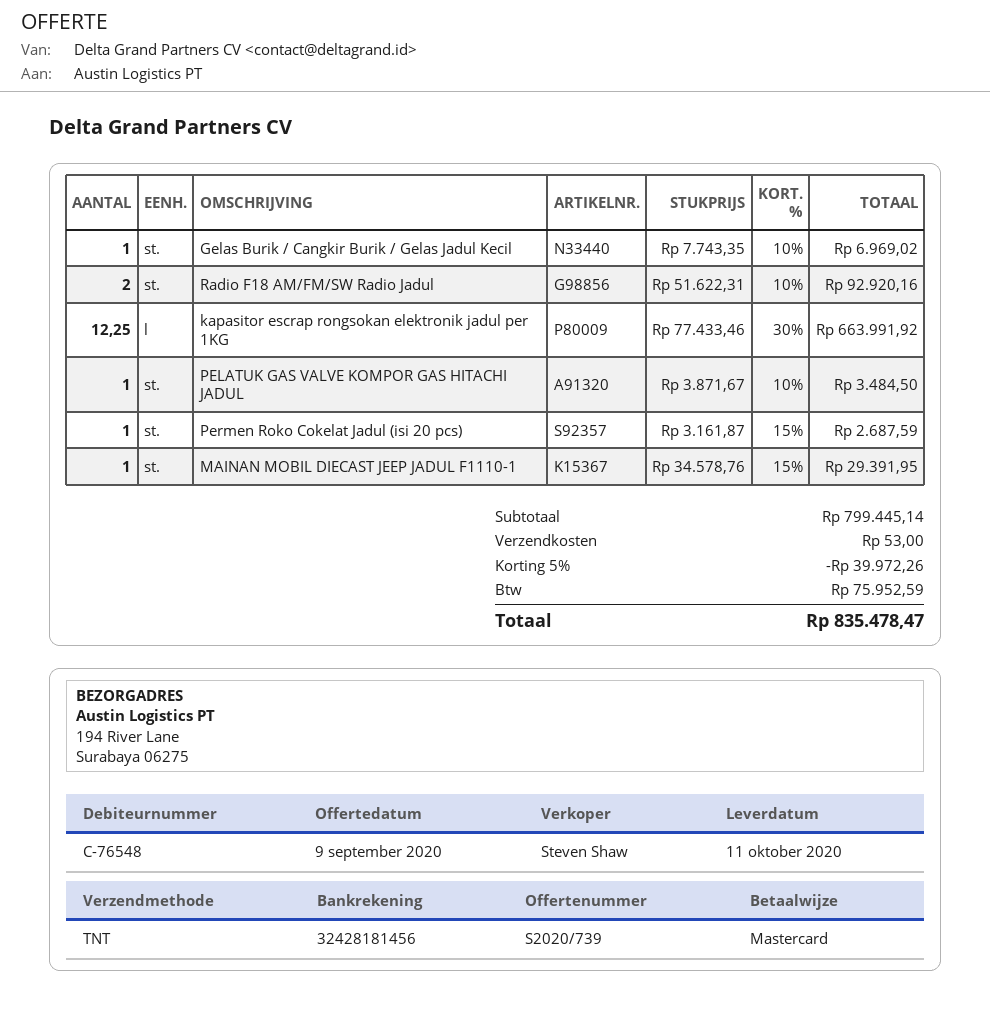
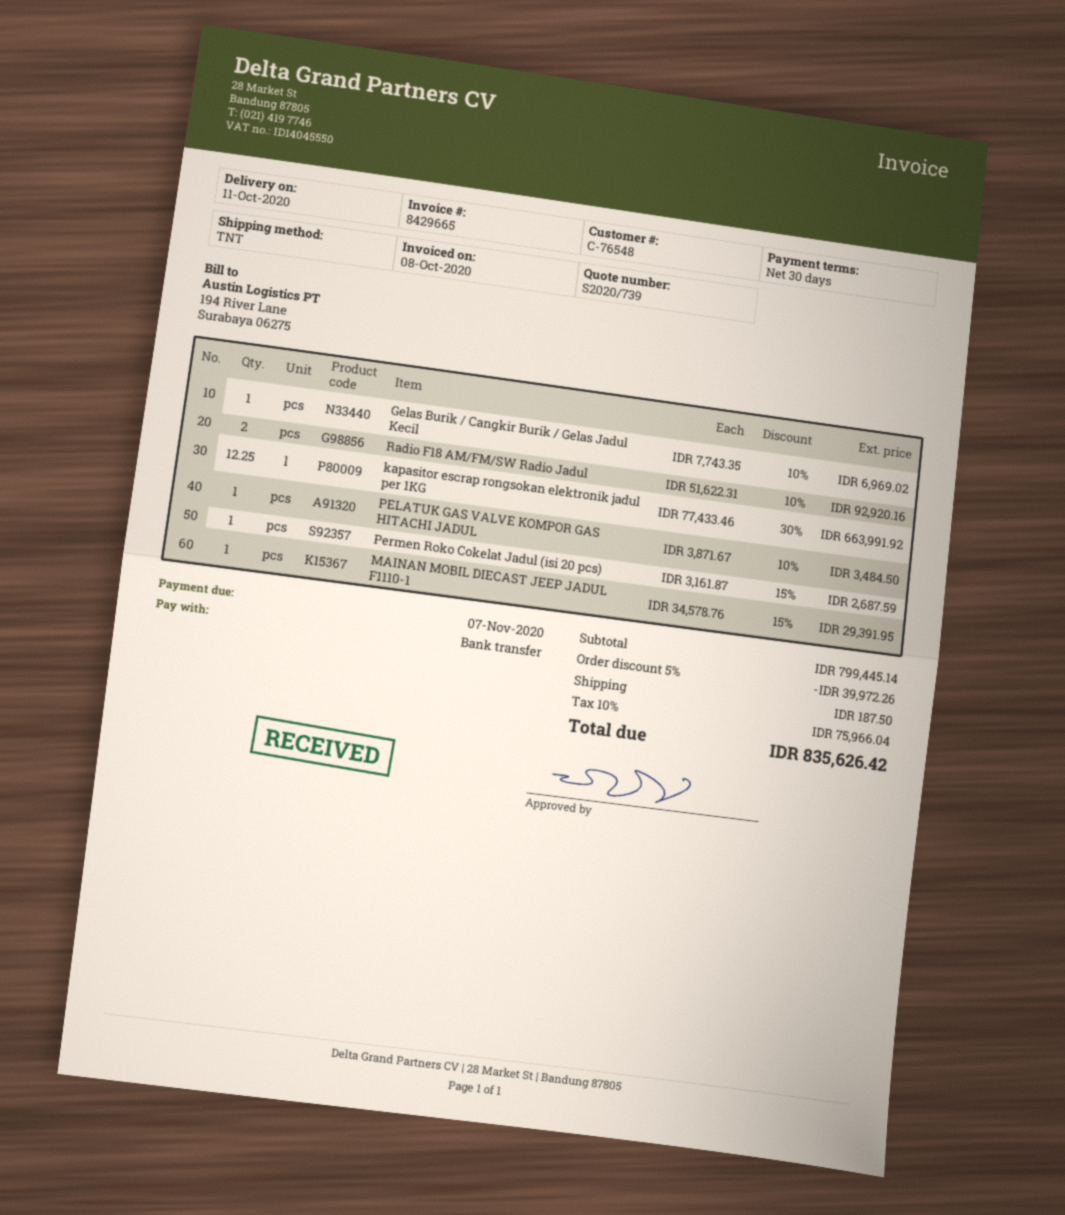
payment method: Mastercard -> bank transfer
shipping: 53.00 -> 187.50
tax: 75952.59 -> 75966.04
total: 835478.47 -> 835626.42

